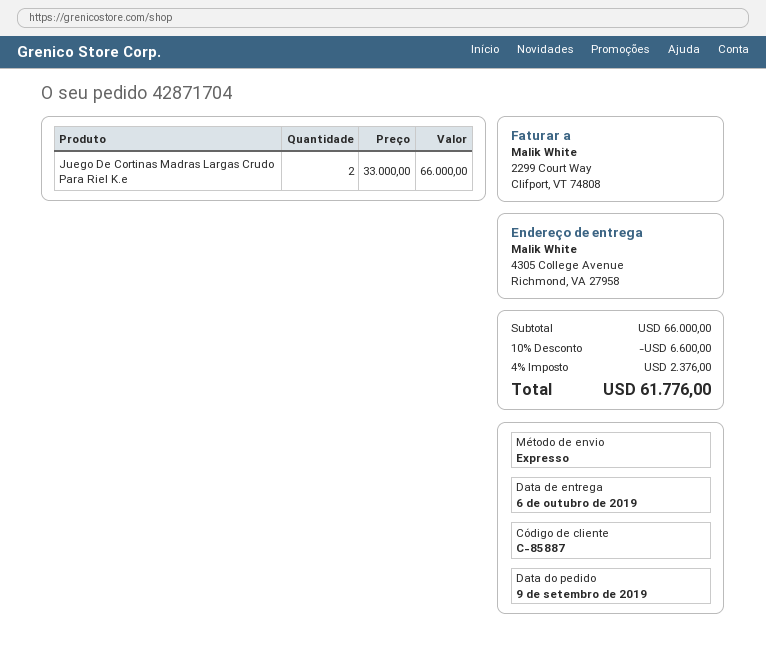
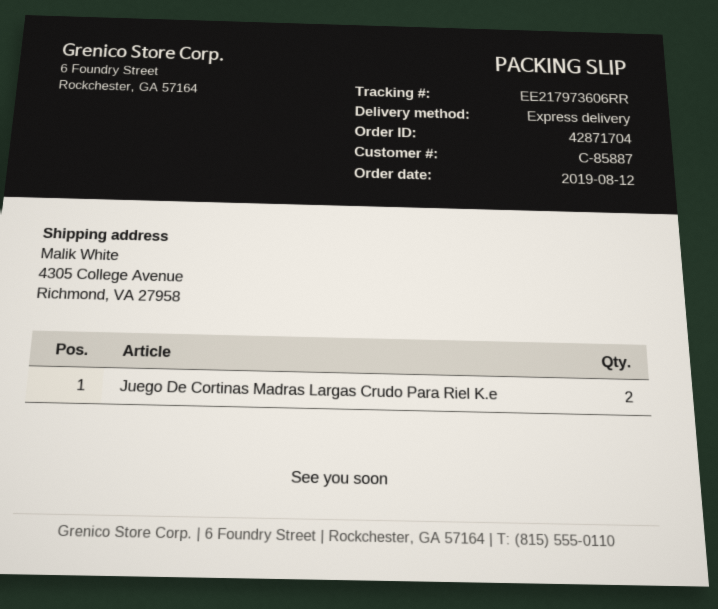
order date: 2019-09-09 -> 2019-08-12

